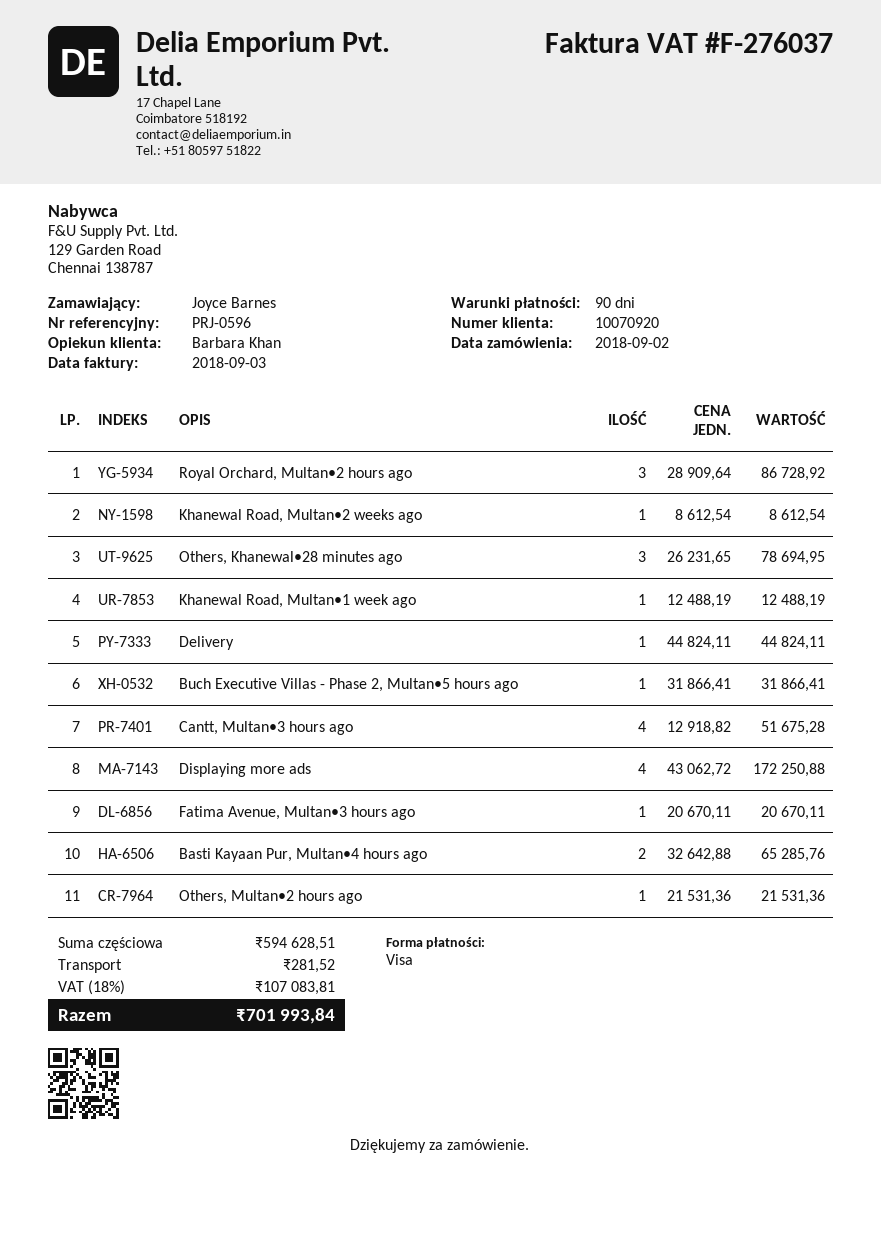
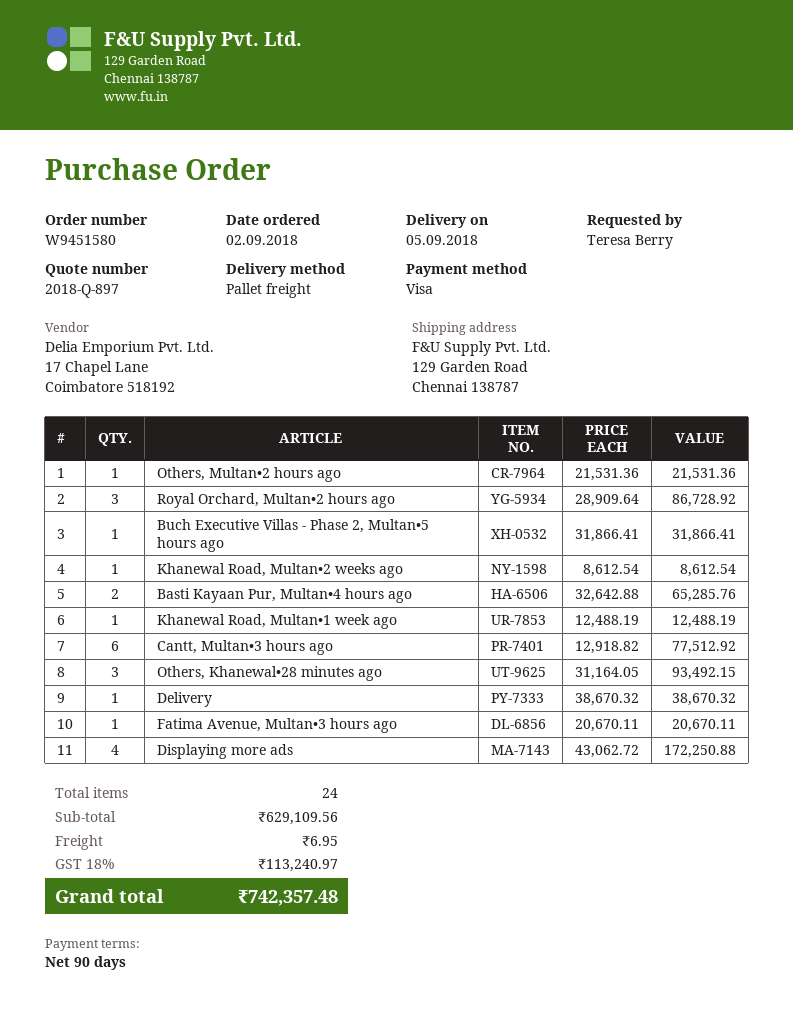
ordered by: Joyce Barnes -> Teresa Berry
Others, Khanewal•28 minutes ago: 3 x 26231.65 = 78694.95 -> 3 x 31164.05 = 93492.15
Delivery: 1 x 44824.11 = 44824.11 -> 1 x 38670.32 = 38670.32
Cantt, Multan•3 hours ago: 4 x 12918.82 = 51675.28 -> 6 x 12918.82 = 77512.92
subtotal: 594628.51 -> 629109.56
shipping: 281.52 -> 6.95
tax: 18% = 107083.81 -> 18% = 113240.97
total: 701993.84 -> 742357.48

